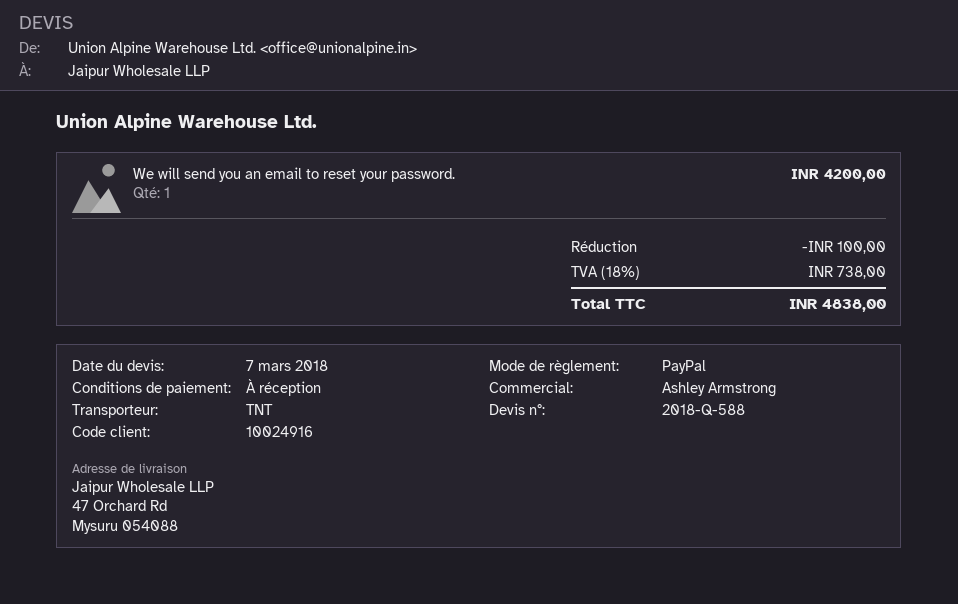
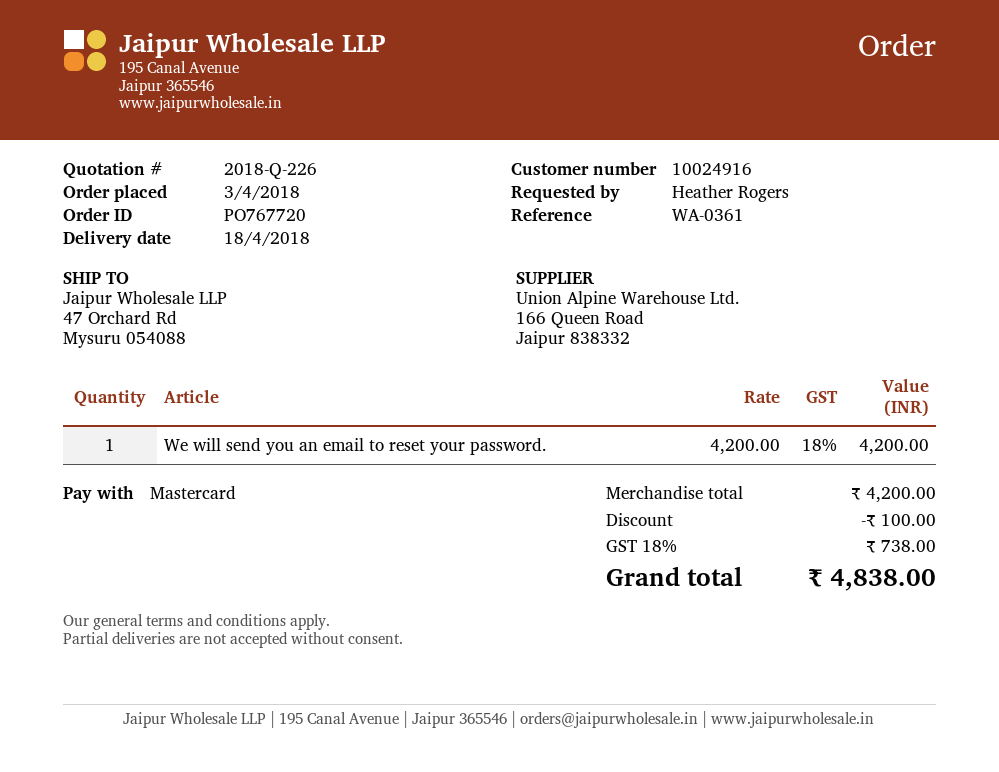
quote number: 2018-Q-588 -> 2018-Q-226
payment method: PayPal -> Mastercard

